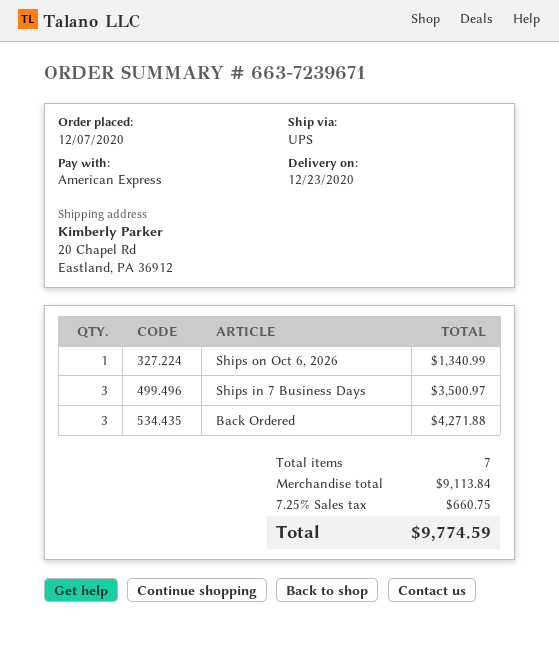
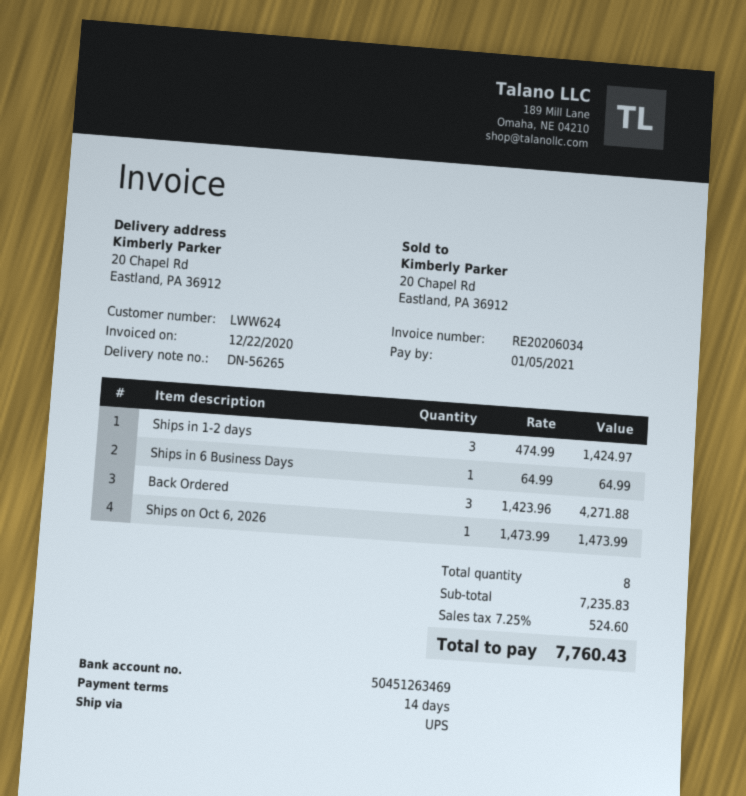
Ships on Oct 6, 2026: 1 for 1340.99 -> 1 for 1473.99
Ships in 7 Business Days: 3 for 3500.97 -> none
Ships in 1-2 days: none -> 3 for 1424.97
Ships in 6 Business Days: none -> 1 for 64.99
total quantity: 7 -> 8
subtotal: 9113.84 -> 7235.83
tax: 7.25% = 660.75 -> 7.25% = 524.60
total: 9774.59 -> 7760.43

